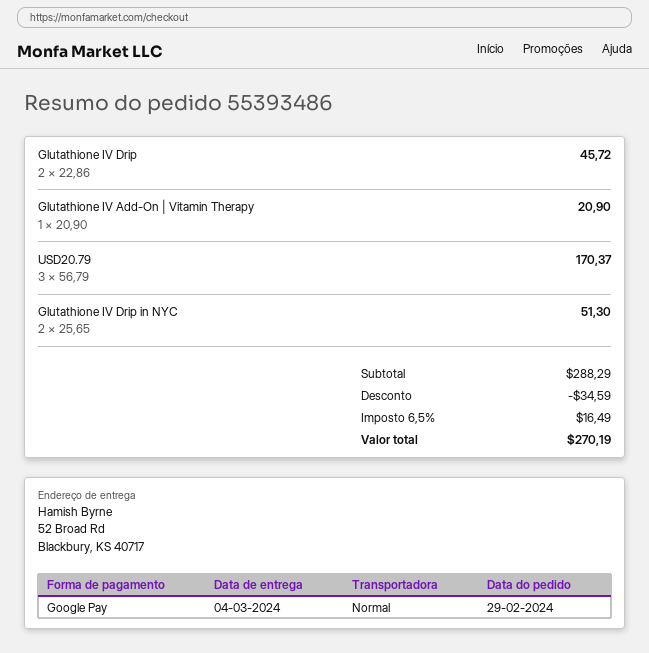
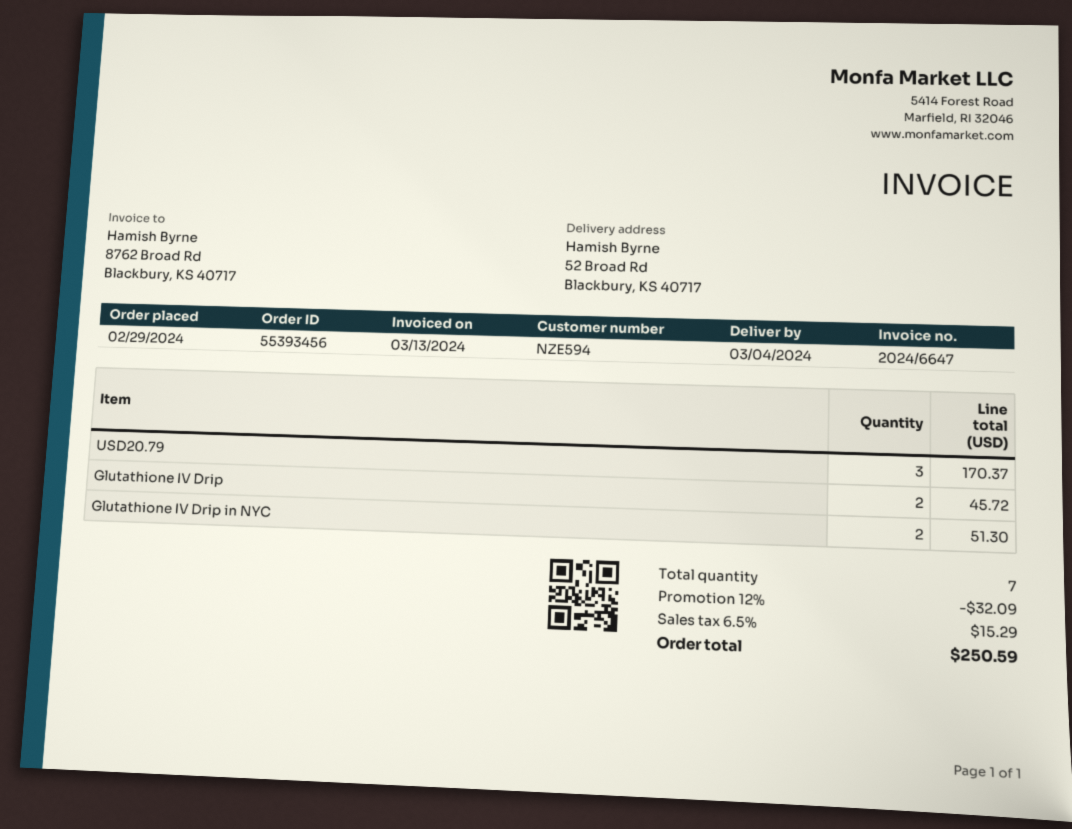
order number: 55393486 -> 55393456
Glutathione IV Add-On | Vitamin Therapy: 1 for 20.90 -> none
discount: 34.59 -> 32.09
tax: 6.5% = 16.49 -> 6.5% = 15.29
total: 270.19 -> 250.59

